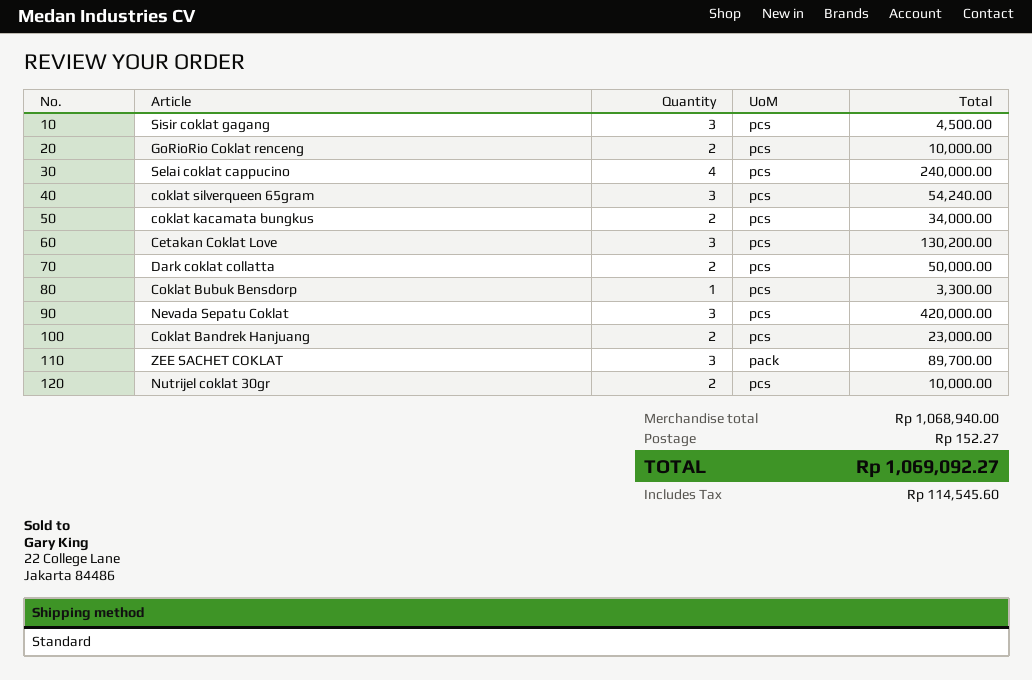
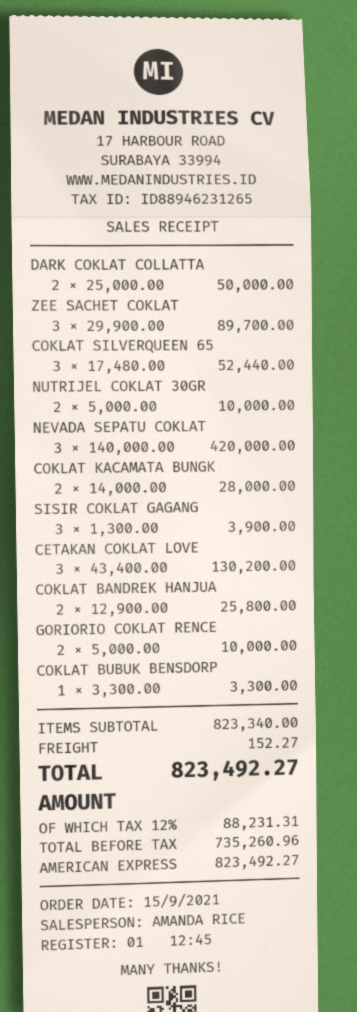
Sisir coklat gagang: 3 for 4500.00 -> 3 for 3900.00
Selai coklat cappucino: 4 for 240000.00 -> none
coklat silverqueen 65gram: 3 for 54240.00 -> 3 for 52440.00
coklat kacamata bungkus: 2 for 34000.00 -> 2 for 28000.00
Coklat Bandrek Hanjuang: 2 for 23000.00 -> 2 for 25800.00
subtotal: 1068940.00 -> 823340.00
tax: 114545.60 -> 88231.31
total: 1069092.27 -> 823492.27

